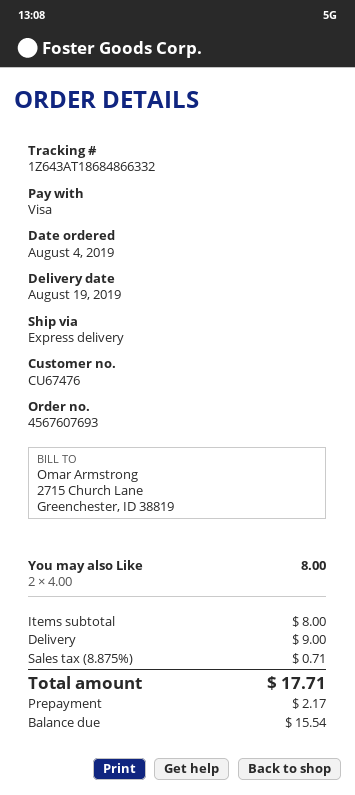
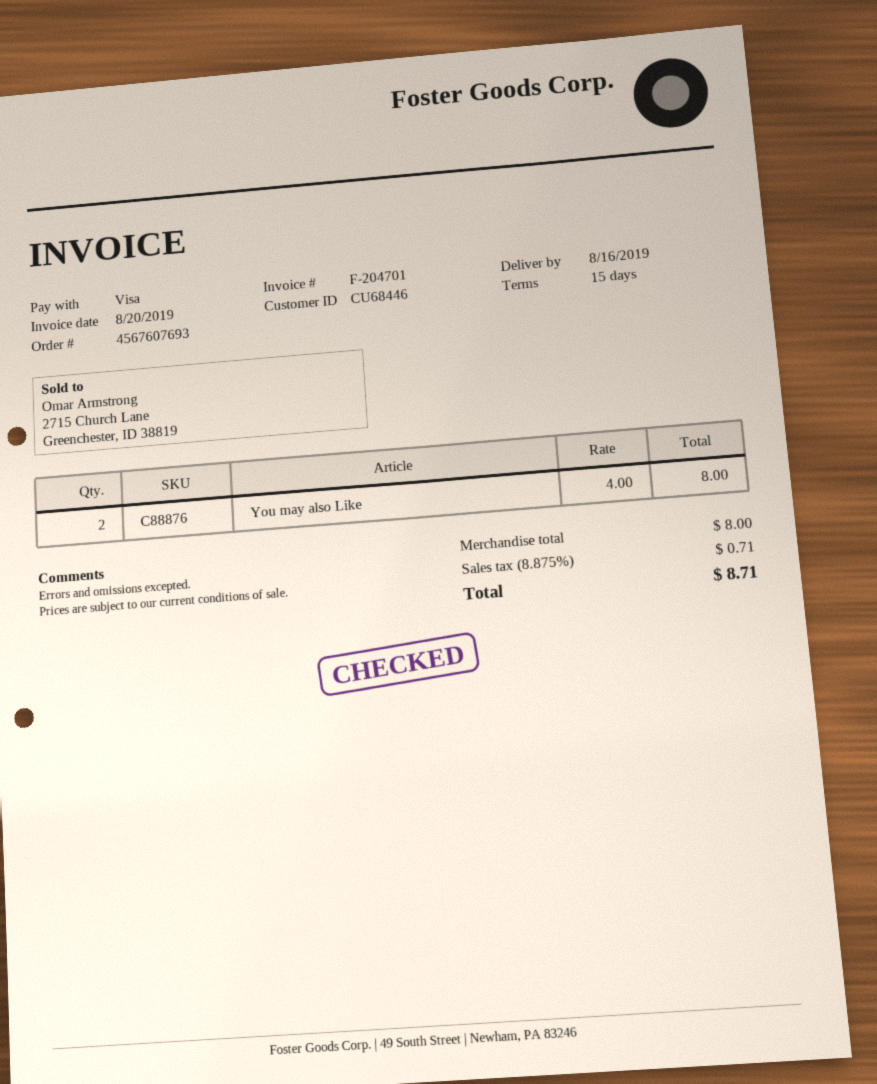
delivery date: 2019-08-19 -> 2019-08-16
customer number: CU67476 -> CU68446
shipping: 9.00 -> none
total: 17.71 -> 8.71

